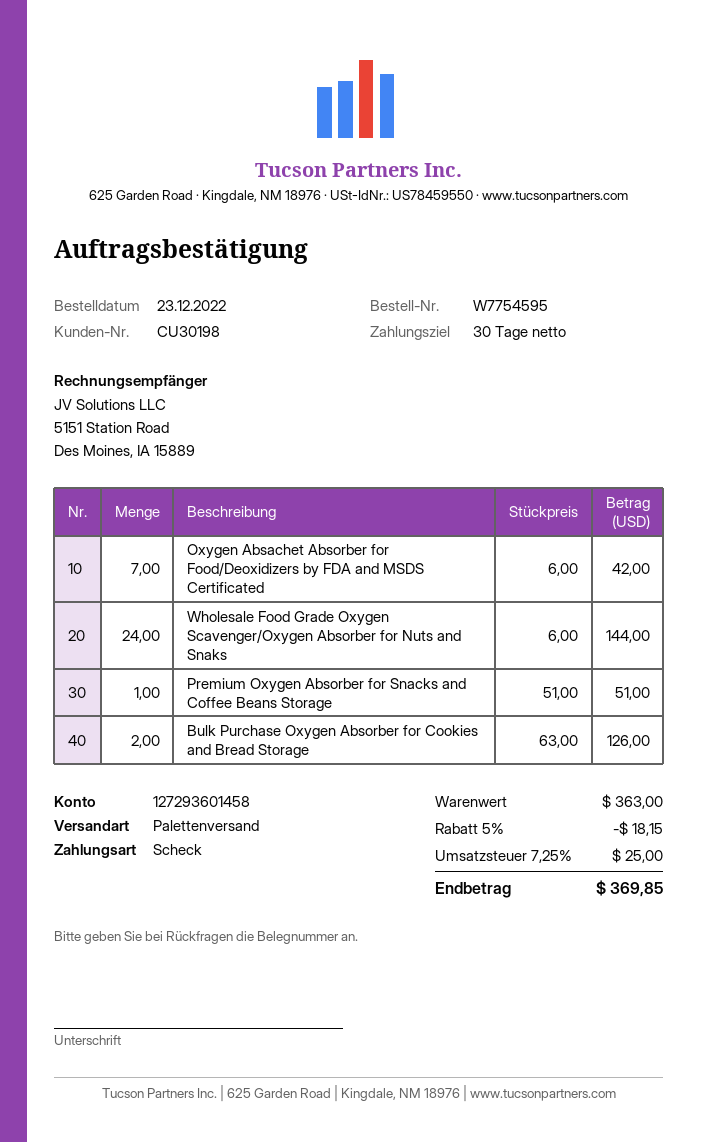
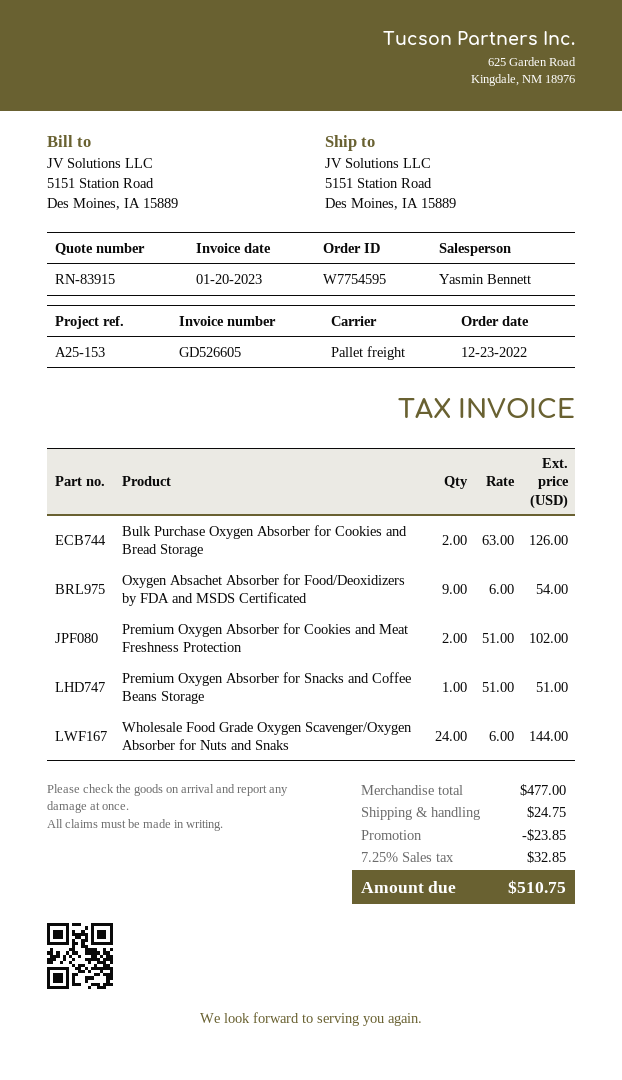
Oxygen Absachet Absorber for Food/Deoxidizers by FDA and MSDS Certificated: 7 x 6.00 = 42.00 -> 9 x 6.00 = 54.00
Premium Oxygen Absorber for Cookies and Meat Freshness Protection: none -> 2 x 51.00 = 102.00
subtotal: 363.00 -> 477.00
discount: 18.15 -> 23.85
shipping: none -> 24.75
tax: 7.25% = 25.00 -> 7.25% = 32.85
total: 369.85 -> 510.75

